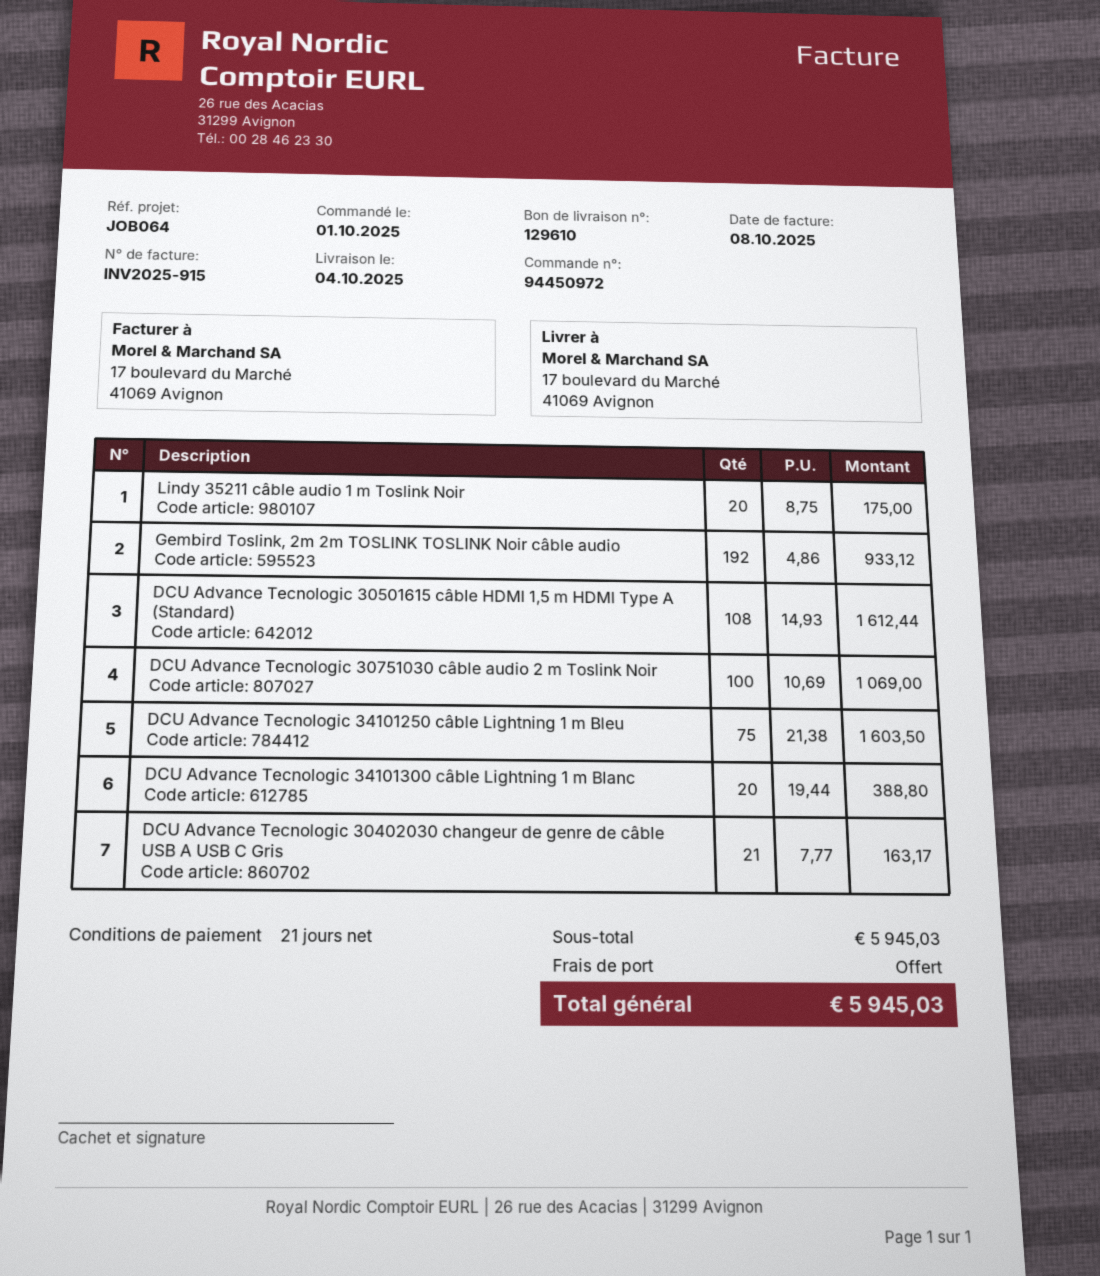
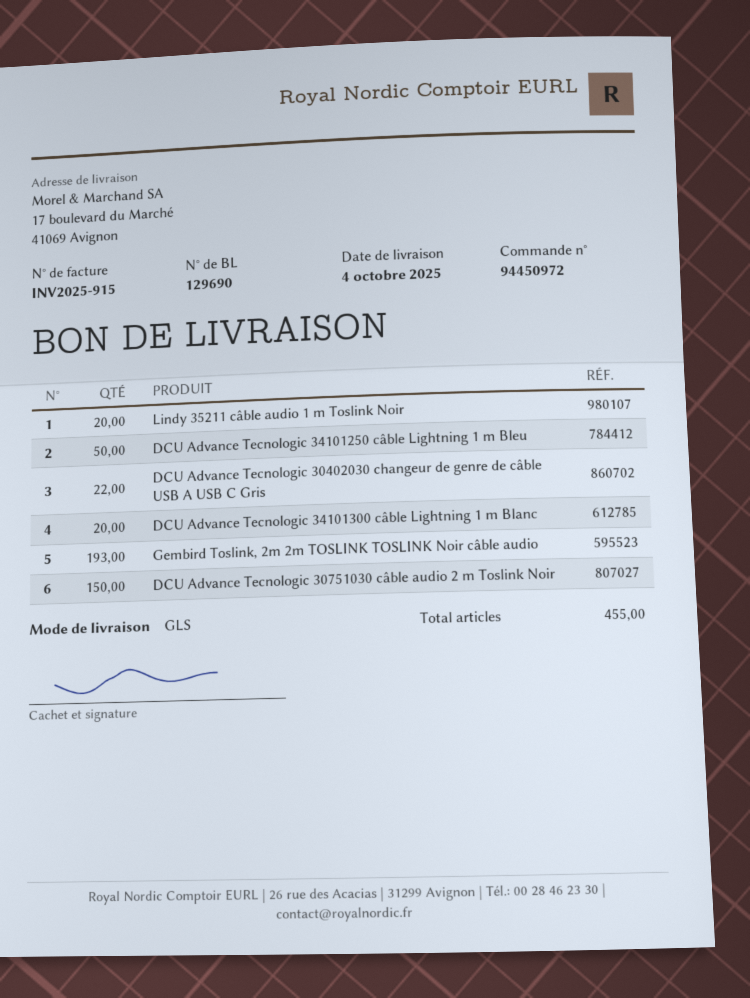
delivery note number: 129610 -> 129690
Gembird Toslink, 2m 2m TOSLINK TOSLINK Noir câble audio: 192 -> 193
DCU Advance Tecnologic 30501615 câble HDMI 1,5 m HDMI Type A (Standard): 108 -> none
DCU Advance Tecnologic 30751030 câble audio 2 m Toslink Noir: 100 -> 150
DCU Advance Tecnologic 34101250 câble Lightning 1 m Bleu: 75 -> 50
DCU Advance Tecnologic 30402030 changeur de genre de câble USB A USB C Gris: 21 -> 22

